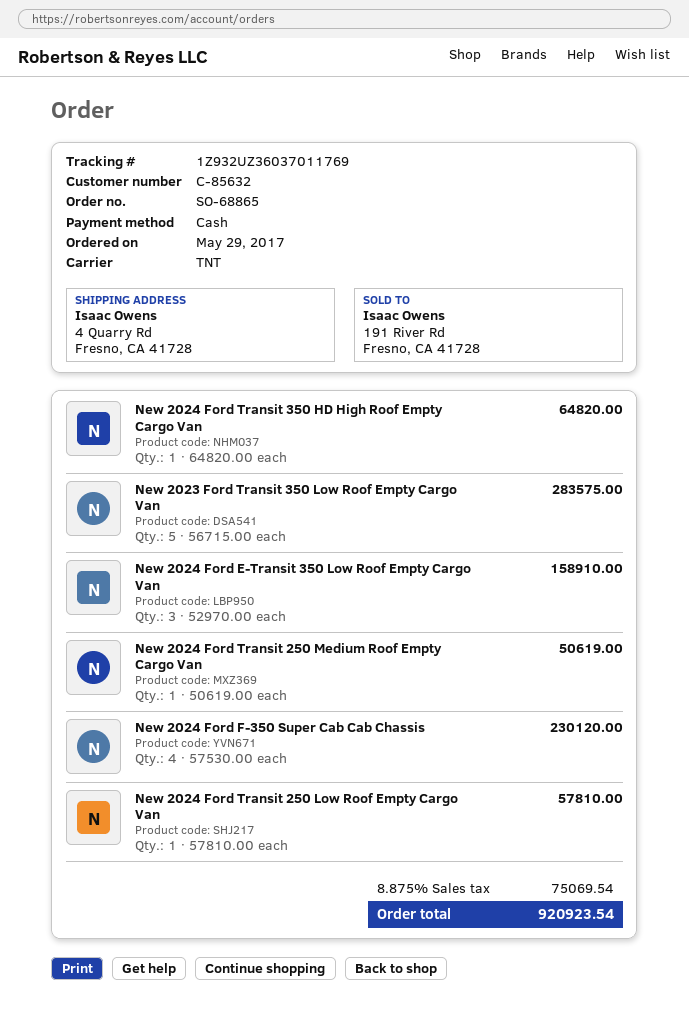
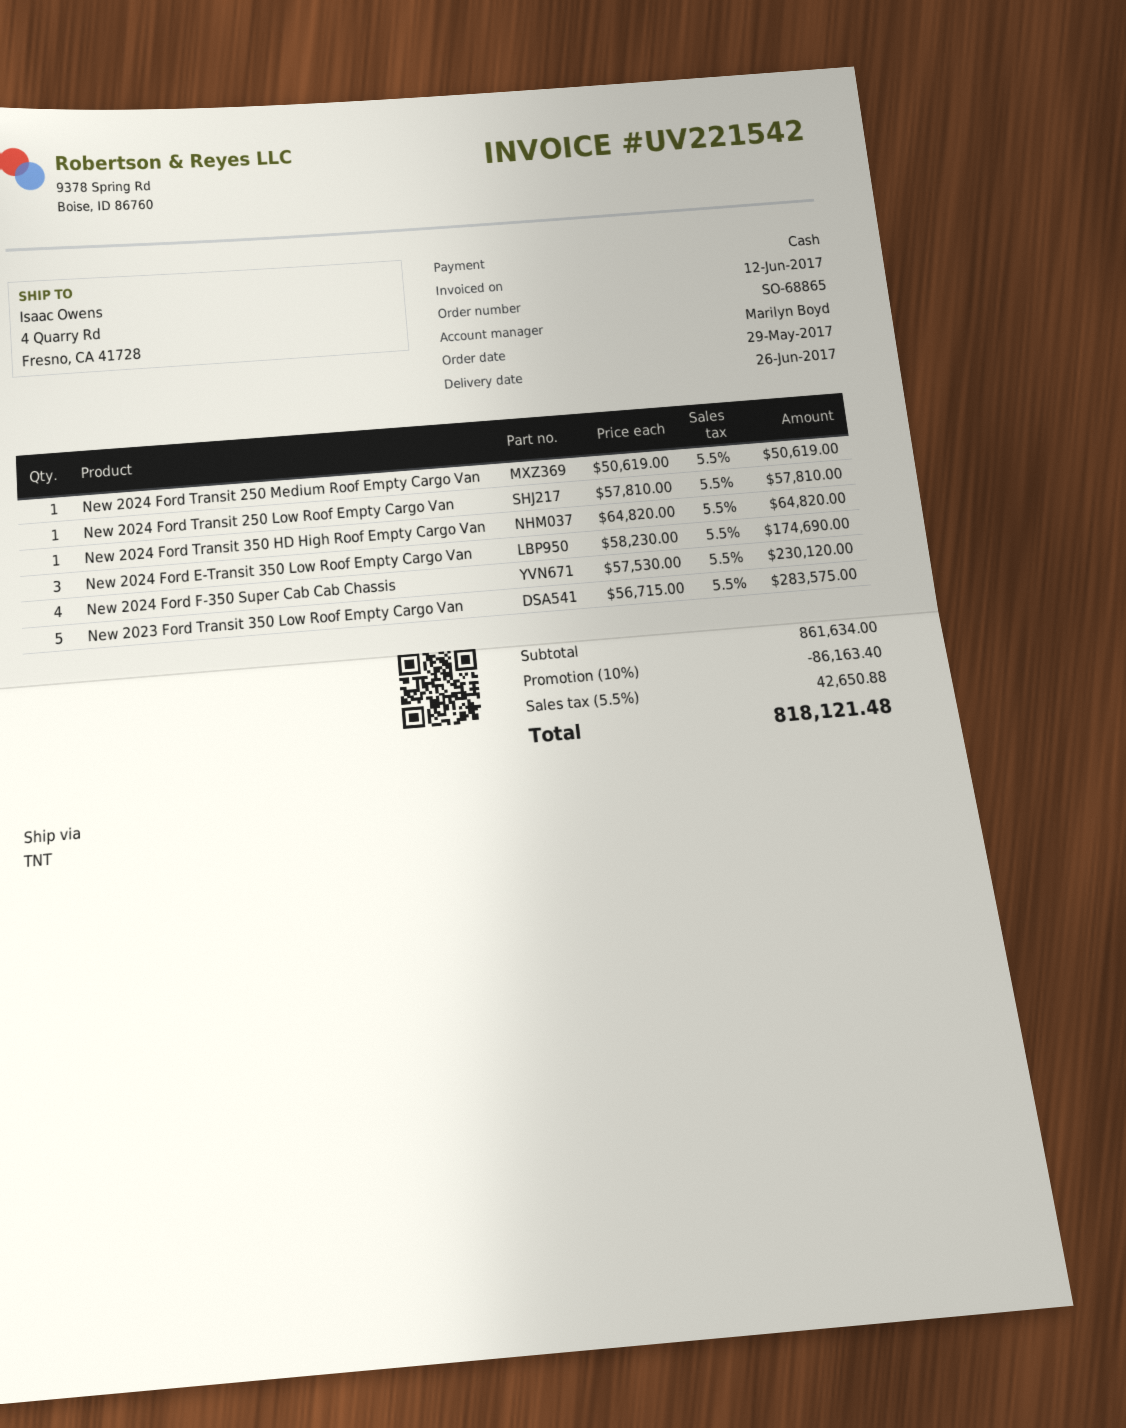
New 2024 Ford E-Transit 350 Low Roof Empty Cargo Van: 3 x 52970.00 = 158910.00 -> 3 x 58230.00 = 174690.00
discount: none -> 10% = 86163.40
tax: 8.875% = 75069.54 -> 5.5% = 42650.88
total: 920923.54 -> 818121.48

